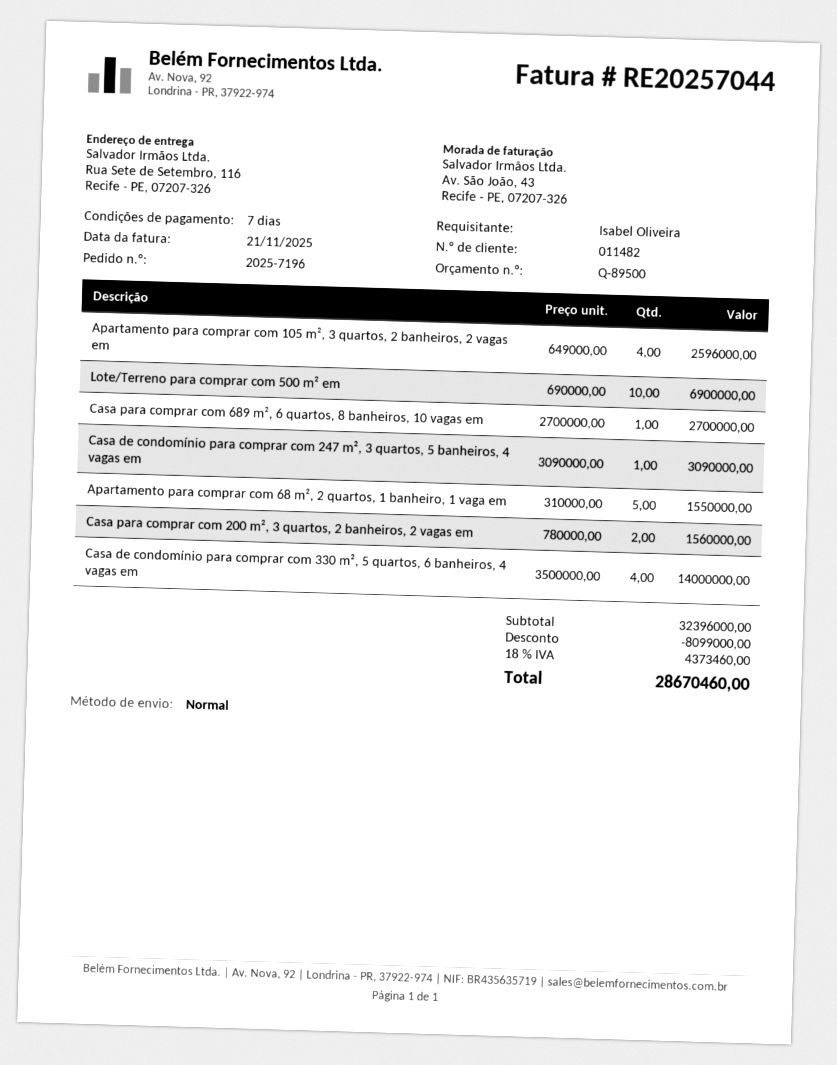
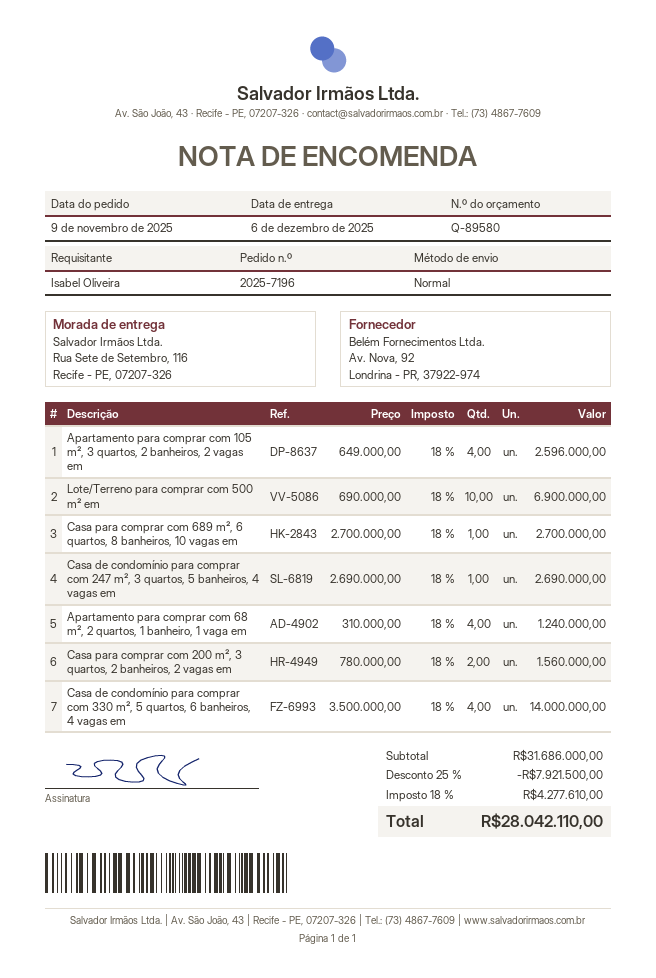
quote number: Q-89500 -> Q-89580
Casa de condomínio para comprar com 247 m², 3 quartos, 5 banheiros, 4 vagas em: 1 x 3090000.00 = 3090000.00 -> 1 x 2690000.00 = 2690000.00
Apartamento para comprar com 68 m², 2 quartos, 1 banheiro, 1 vaga em: 5 x 310000.00 = 1550000.00 -> 4 x 310000.00 = 1240000.00
subtotal: 32396000.00 -> 31686000.00
discount: 8099000.00 -> 7921500.00
tax: 18% = 4373460.00 -> 18% = 4277610.00
total: 28670460.00 -> 28042110.00

